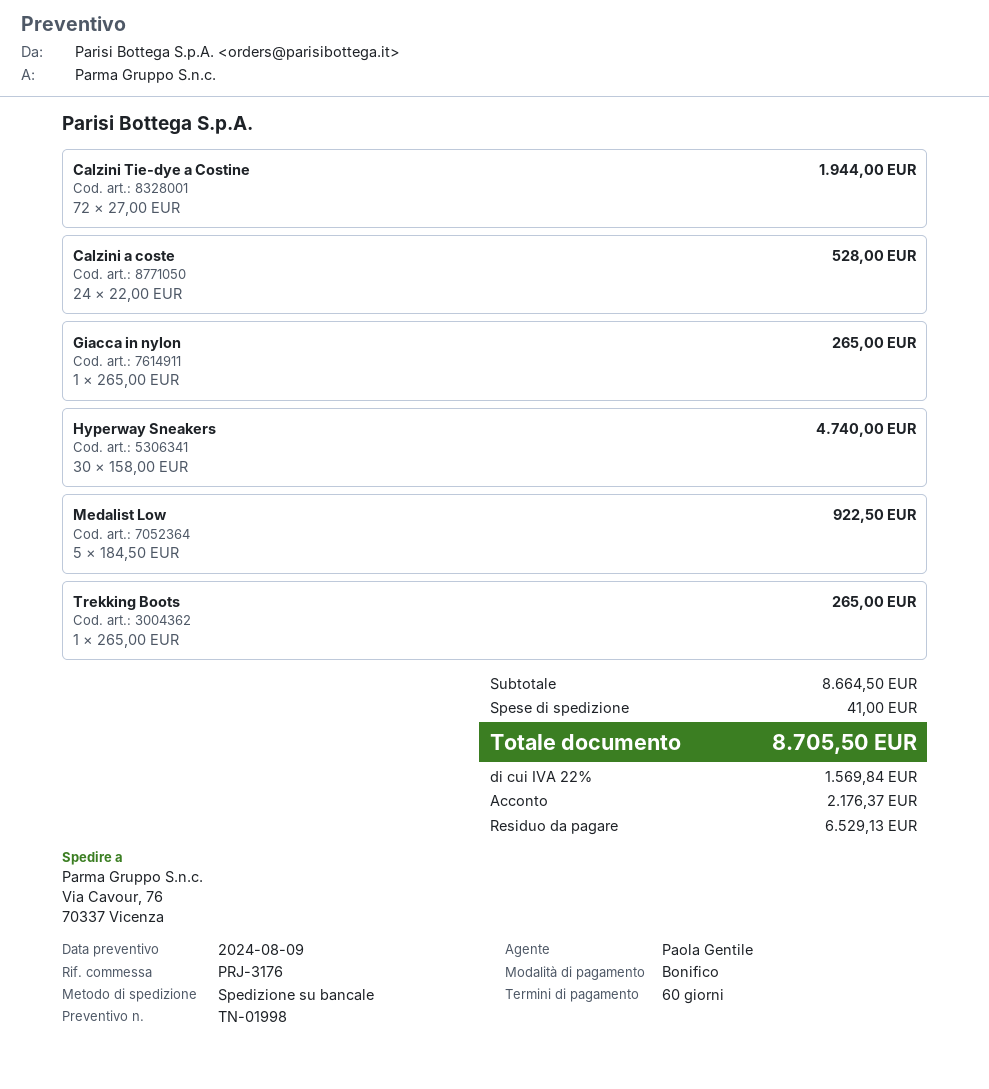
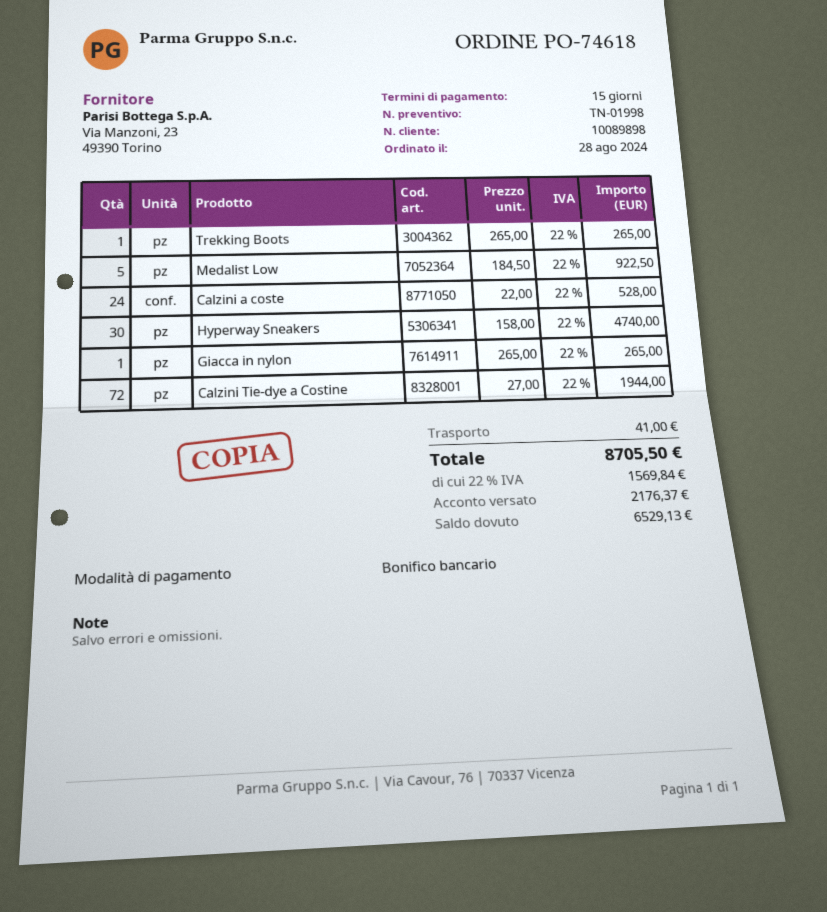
payment terms: 60 days -> 15 days

